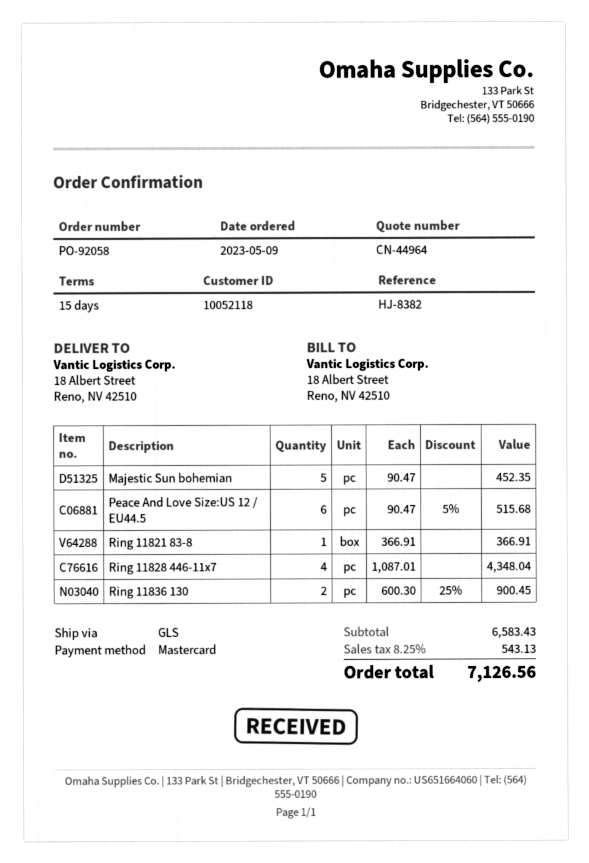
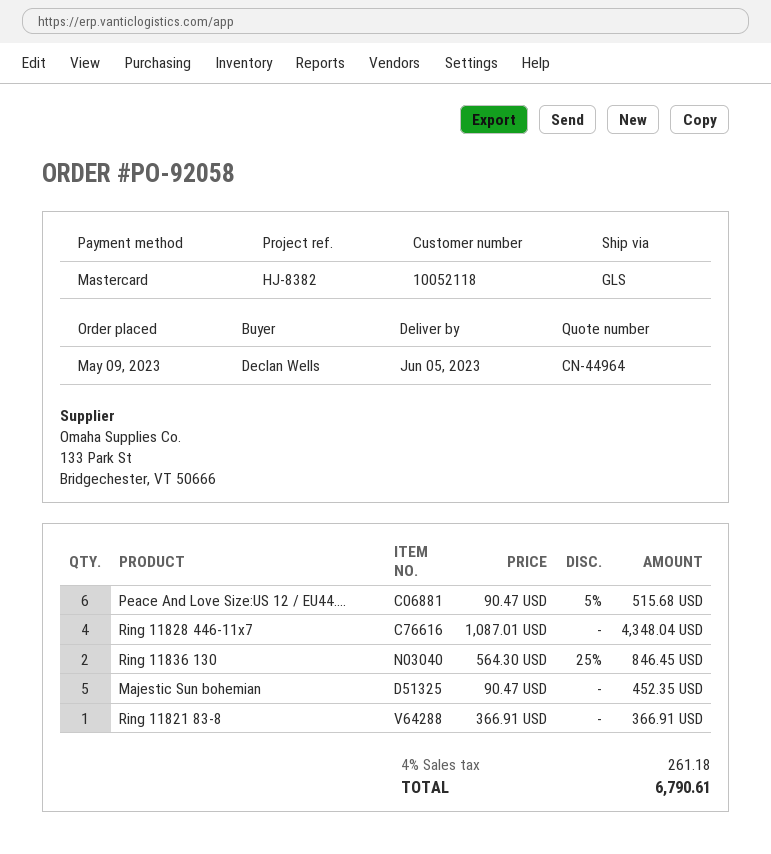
Ring 11836 130: 2 x 600.30 - 25% = 900.45 -> 2 x 564.30 - 25% = 846.45
tax: 8.25% = 543.13 -> 4% = 261.18
total: 7126.56 -> 6790.61

